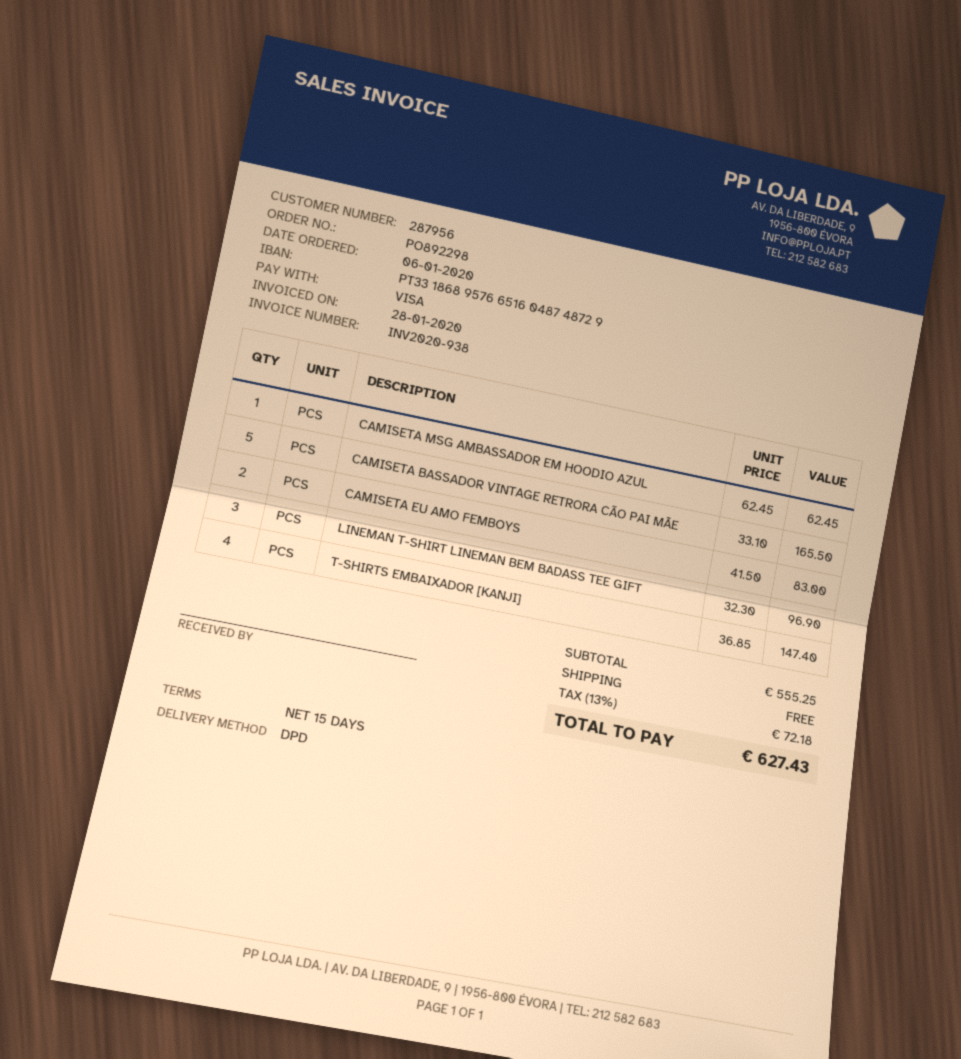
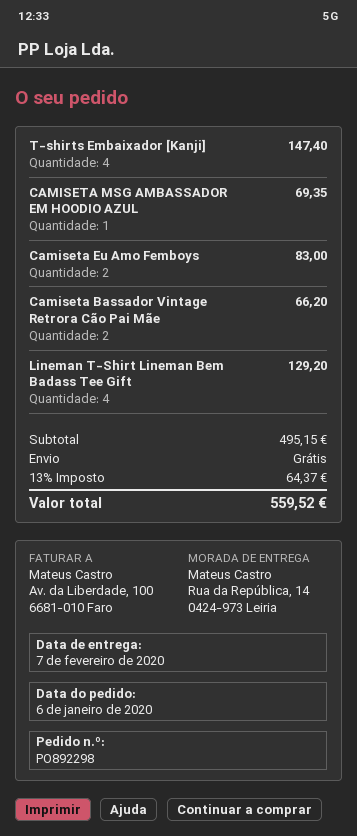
CAMISETA MSG AMBASSADOR EM HOODIO AZUL: 1 for 62.45 -> 1 for 69.35
CAMISETA BASSADOR VINTAGE RETRORA CÃO PAI MÃE: 5 for 165.50 -> 2 for 66.20
LINEMAN T-SHIRT LINEMAN BEM BADASS TEE GIFT: 3 for 96.90 -> 4 for 129.20
subtotal: 555.25 -> 495.15
tax: 13% = 72.18 -> 13% = 64.37
total: 627.43 -> 559.52

